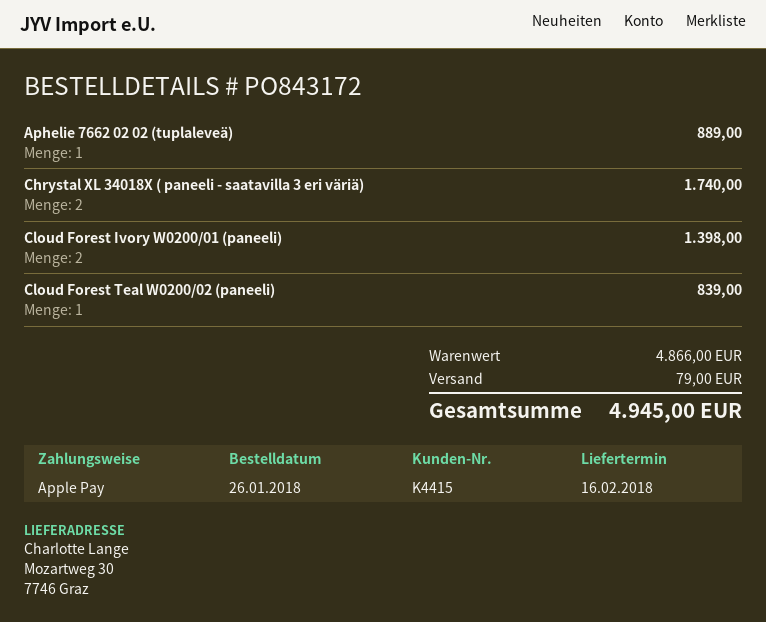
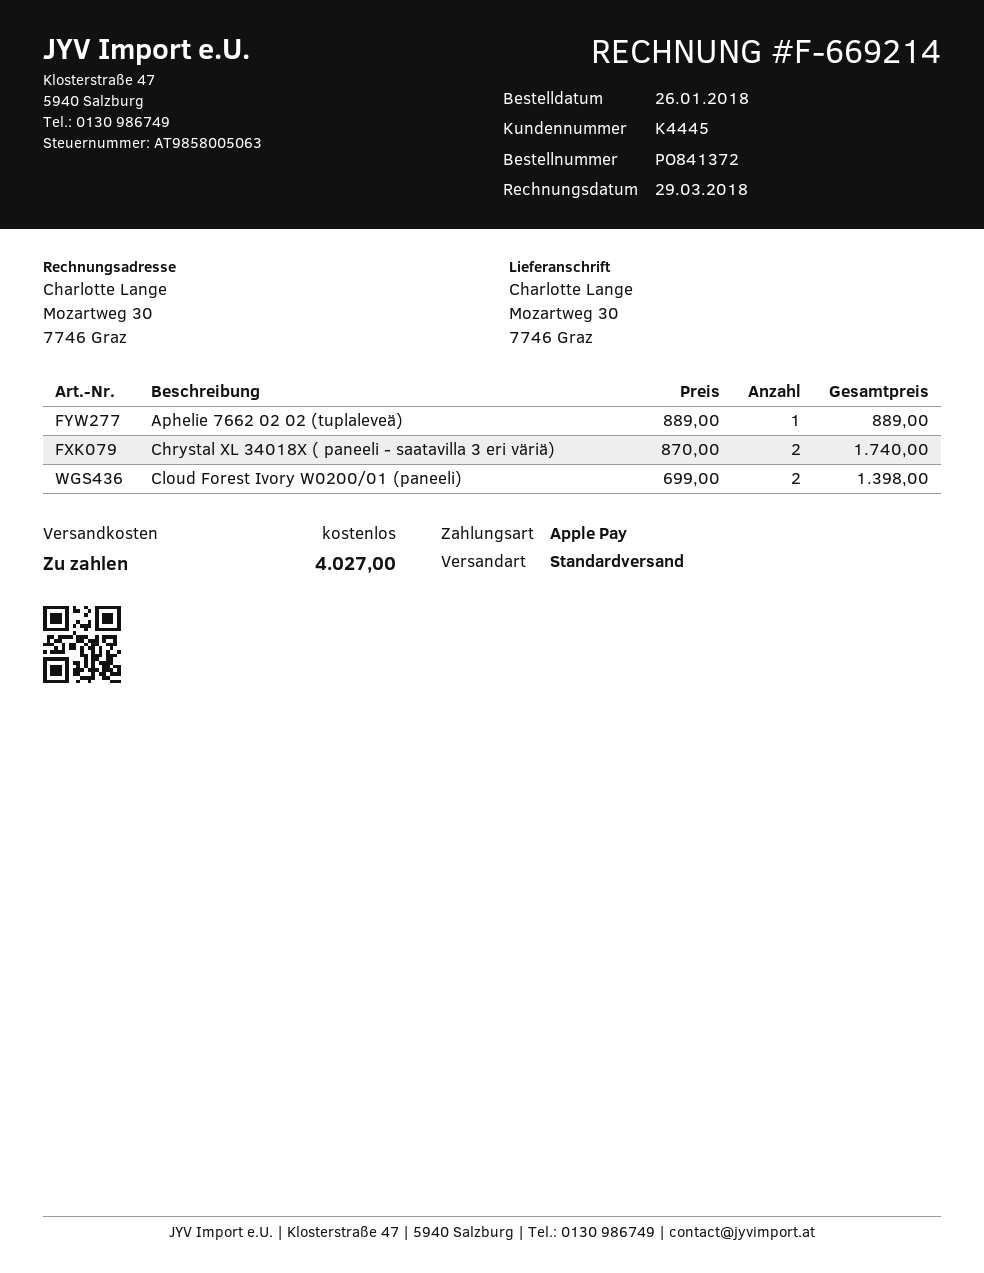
order number: PO843172 -> PO841372
customer number: K4415 -> K4445
Cloud Forest Teal W0200/02 (paneeli): 1 for 839.00 -> none
shipping: 79.00 -> 0.00
total: 4945.00 -> 4027.00

